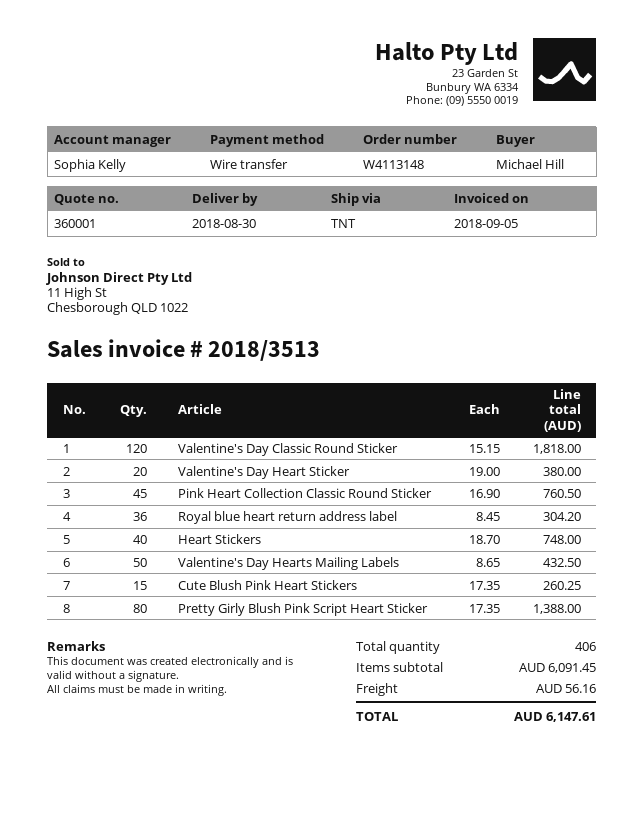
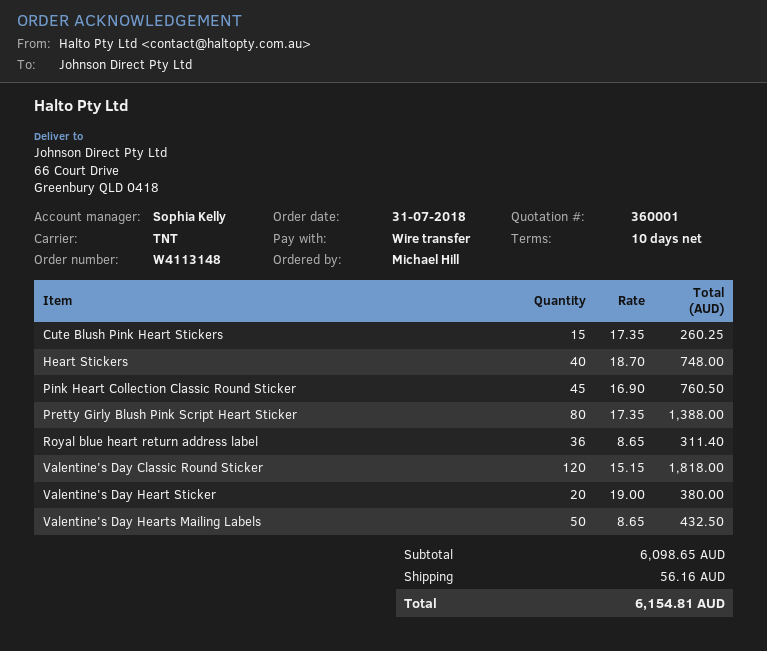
Royal blue heart return address label: 36 x 8.45 = 304.20 -> 36 x 8.65 = 311.40
subtotal: 6091.45 -> 6098.65
total: 6147.61 -> 6154.81

